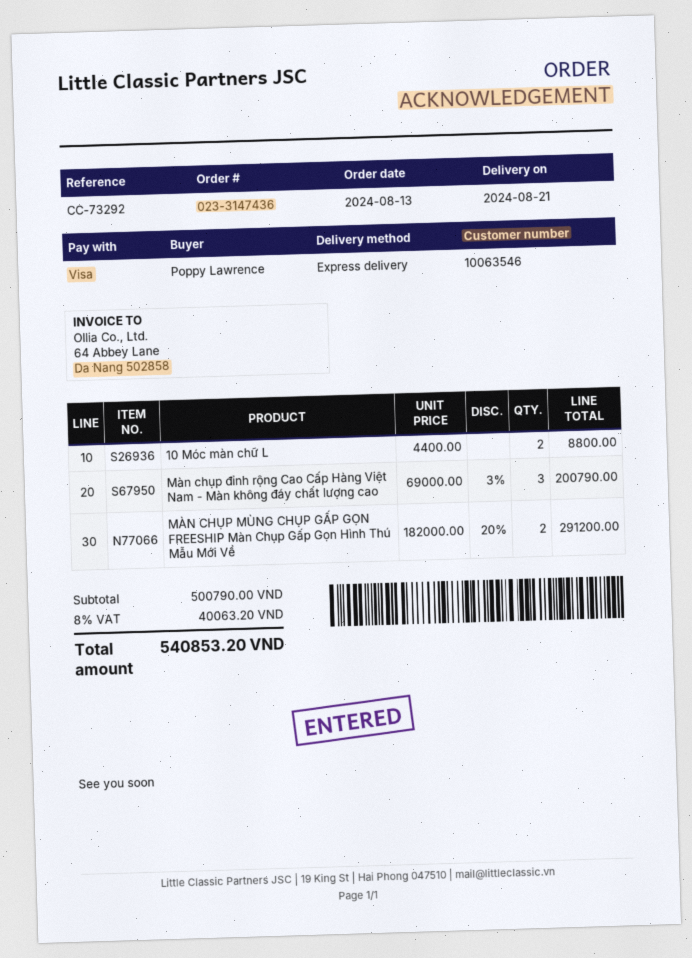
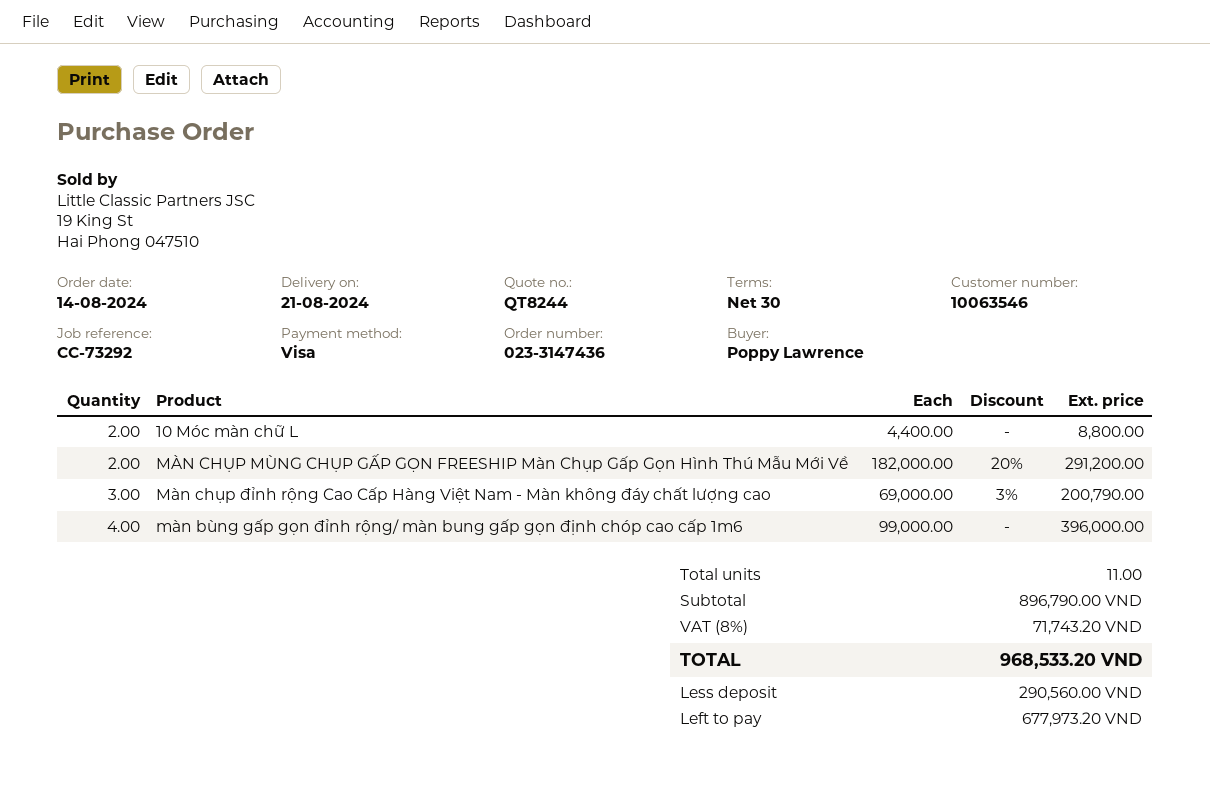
order date: 2024-08-13 -> 2024-08-14
màn bùng gấp gọn đỉnh rộng/ màn bung gấp gọn định chóp cao cấp 1m6: none -> 4 x 99000.00 = 396000.00
subtotal: 500790.00 -> 896790.00
tax: 8% = 40063.20 -> 8% = 71743.20
total: 540853.20 -> 968533.20

